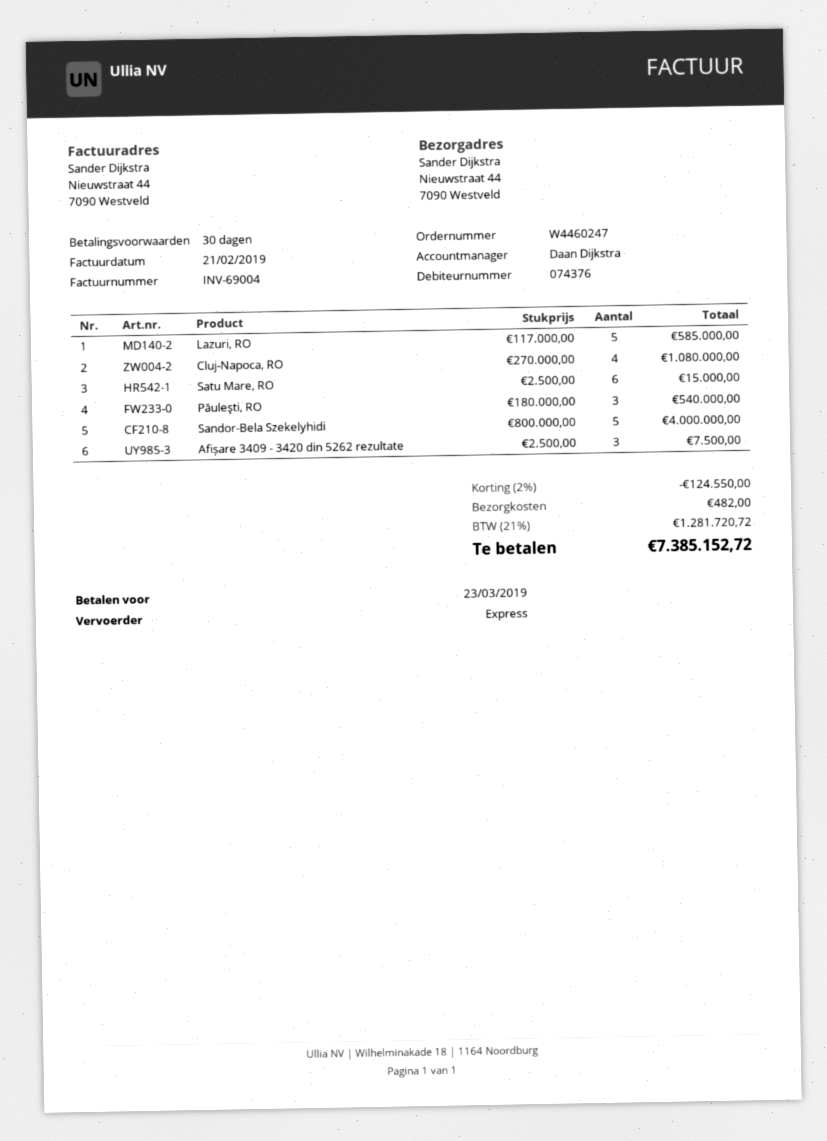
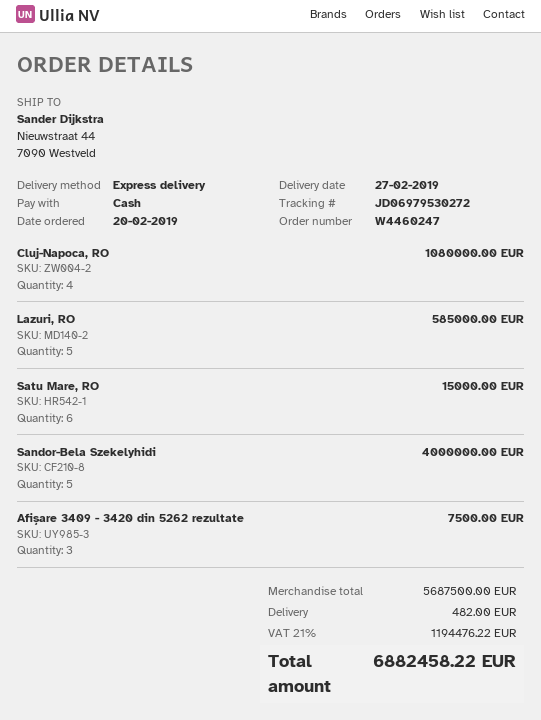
Păuleşti, RO: 3 for 540000.00 -> none
discount: 2% = 124550.00 -> none
tax: 21% = 1281720.72 -> 21% = 1194476.22
total: 7385152.72 -> 6882458.22

